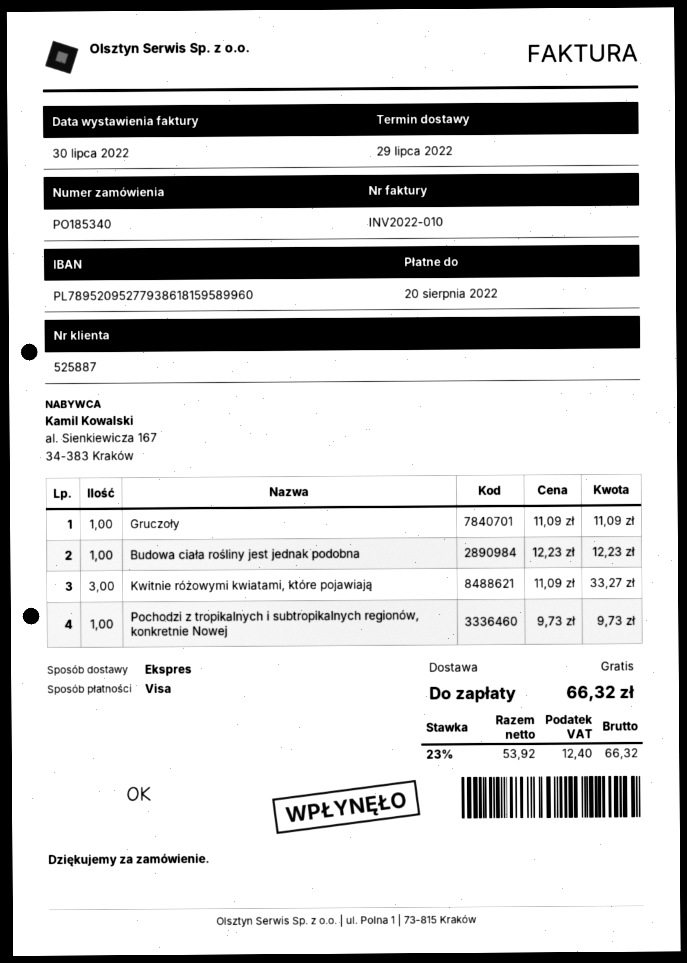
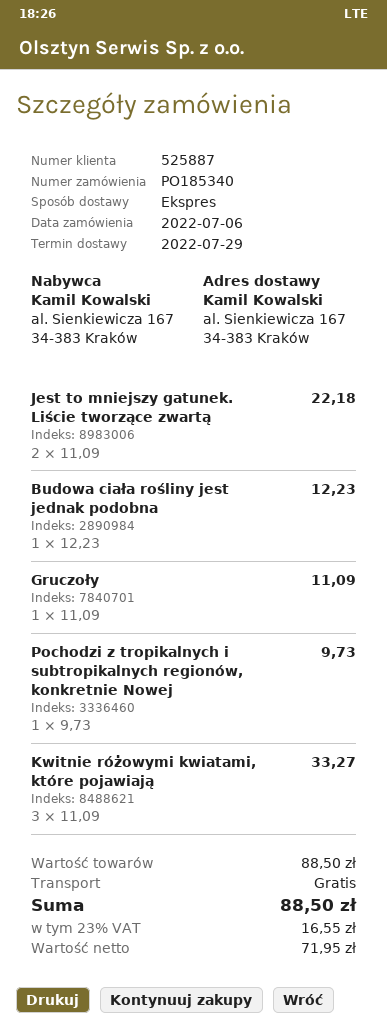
Jest to mniejszy gatunek. Liście tworzące zwartą: none -> 2 x 11.09 = 22.18
net: 53.92 -> 71.95
tax: 23% = 12.40 -> 23% = 16.55
total: 66.32 -> 88.50

